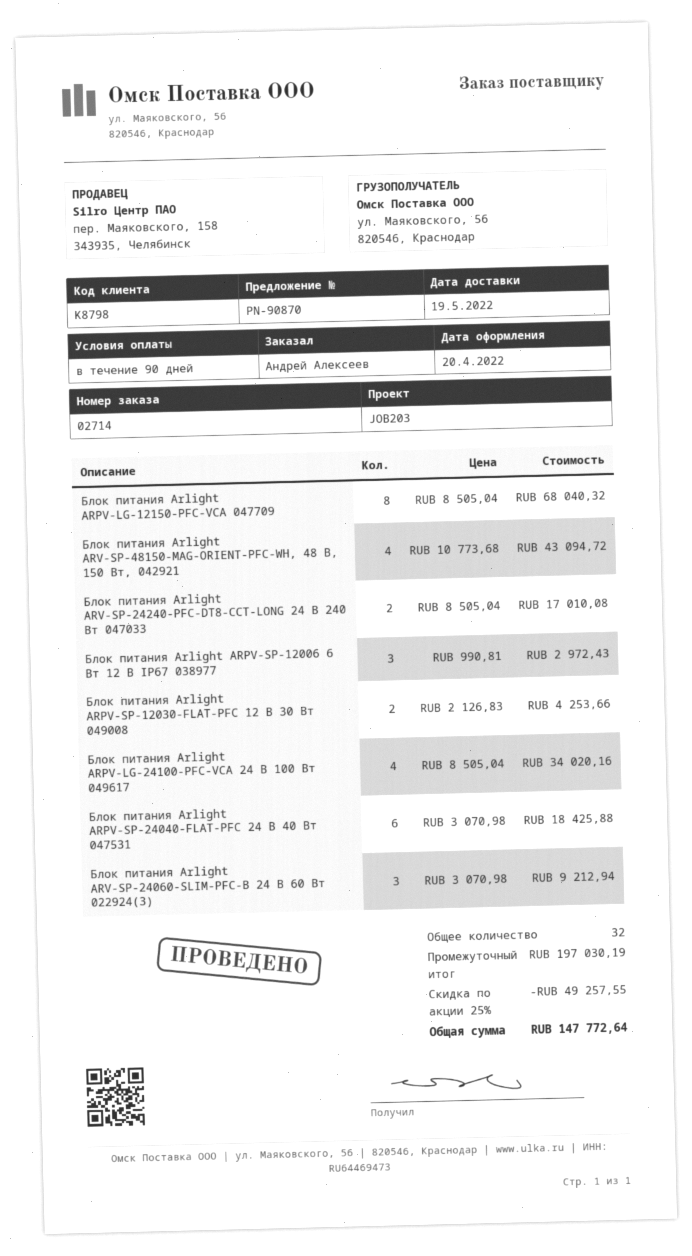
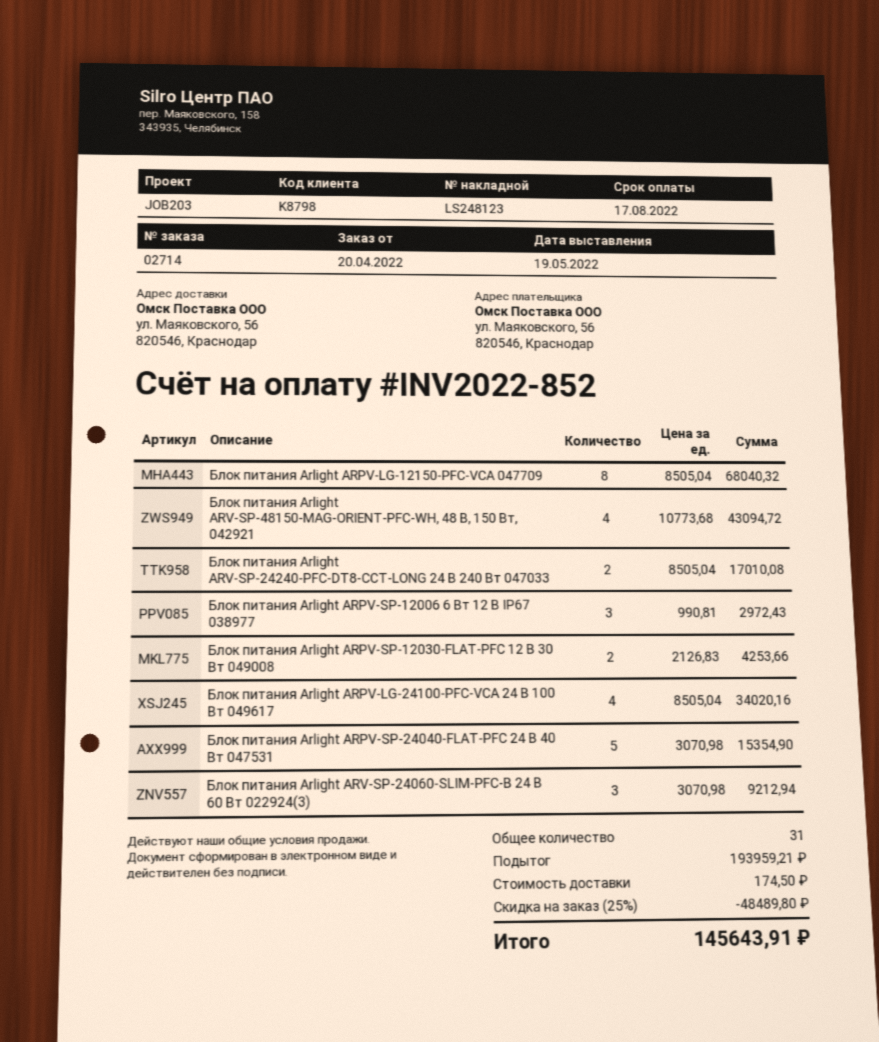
Блок питания Arlight ARPV-SP-24040-FLAT-PFC 24 В 40 Вт 047531: 6 x 3070.98 = 18425.88 -> 5 x 3070.98 = 15354.90
total quantity: 32 -> 31
subtotal: 197030.19 -> 193959.21
discount: 25% = 49257.55 -> 25% = 48489.80
shipping: none -> 174.50
total: 147772.64 -> 145643.91

